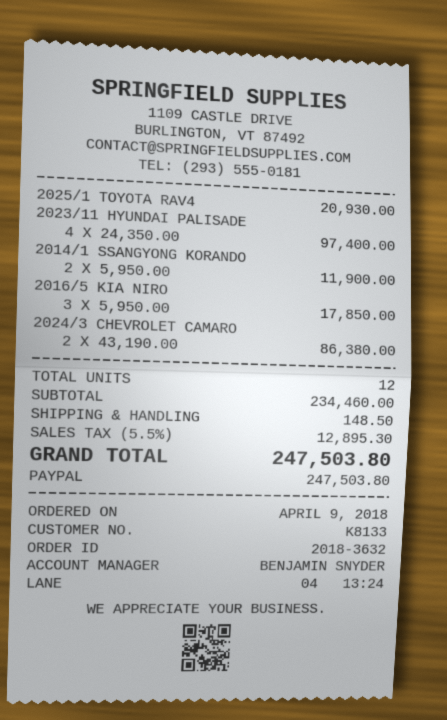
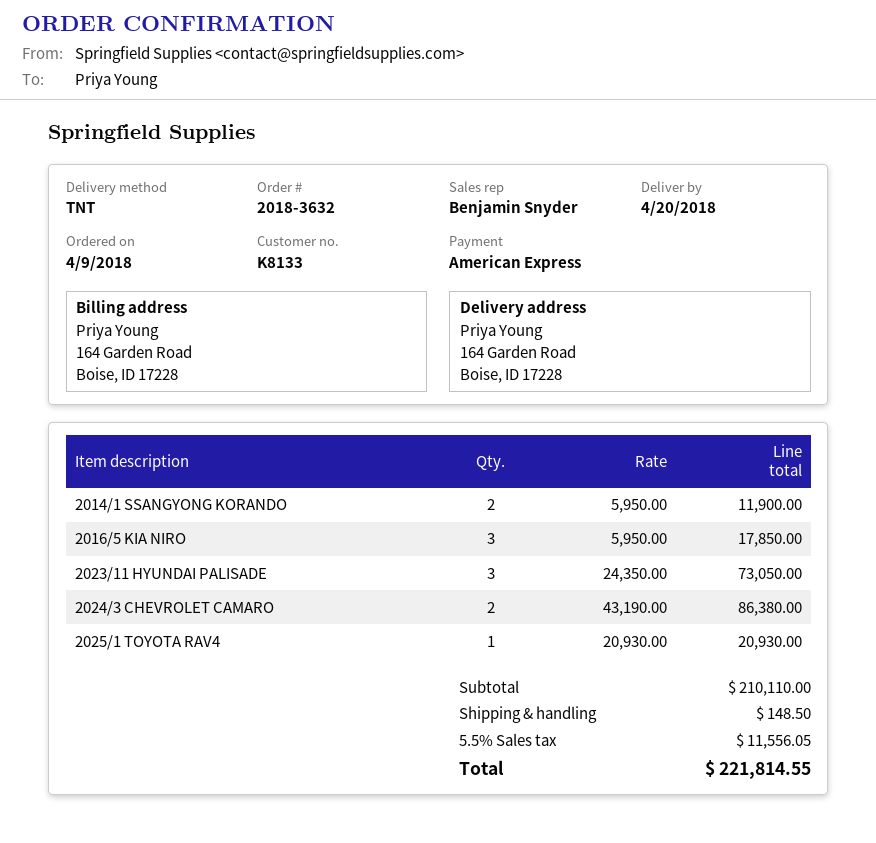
payment method: PayPal -> American Express
2023/11 HYUNDAI PALISADE: 4 x 24350.00 = 97400.00 -> 3 x 24350.00 = 73050.00
subtotal: 234460.00 -> 210110.00
tax: 5.5% = 12895.30 -> 5.5% = 11556.05
total: 247503.80 -> 221814.55

